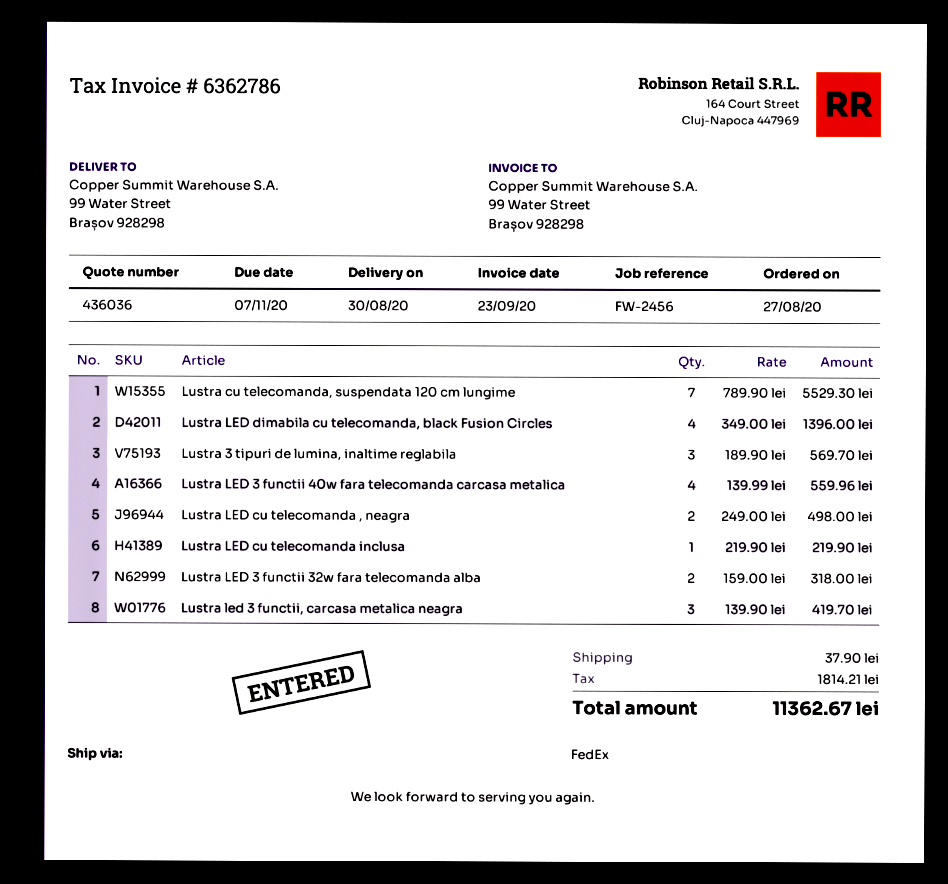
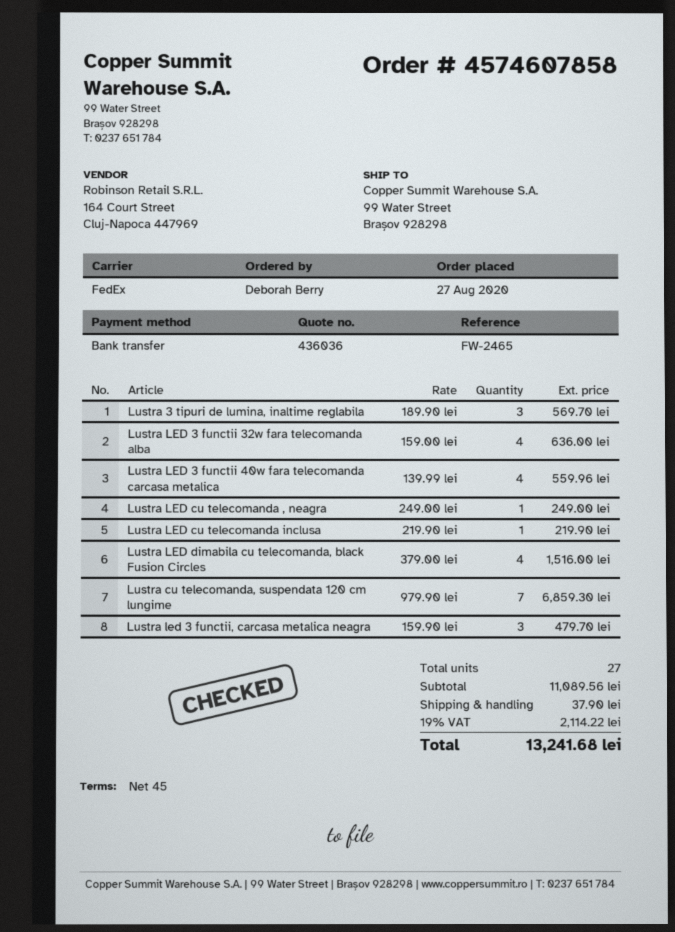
reference: FW-2456 -> FW-2465
Lustra cu telecomanda, suspendata 120 cm lungime: 7 x 789.90 = 5529.30 -> 7 x 979.90 = 6859.30
Lustra LED dimabila cu telecomanda, black Fusion Circles: 4 x 349.00 = 1396.00 -> 4 x 379.00 = 1516.00
Lustra LED cu telecomanda , neagra: 2 x 249.00 = 498.00 -> 1 x 249.00 = 249.00
Lustra LED 3 functii 32w fara telecomanda alba: 2 x 159.00 = 318.00 -> 4 x 159.00 = 636.00
Lustra led 3 functii, carcasa metalica neagra: 3 x 139.90 = 419.70 -> 3 x 159.90 = 479.70
tax: 1814.21 -> 2114.22
total: 11362.67 -> 13241.68

